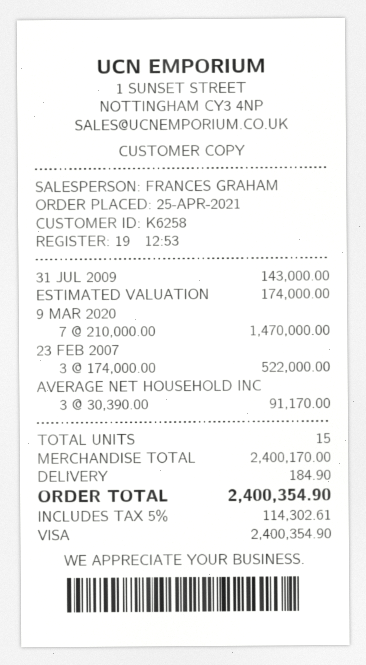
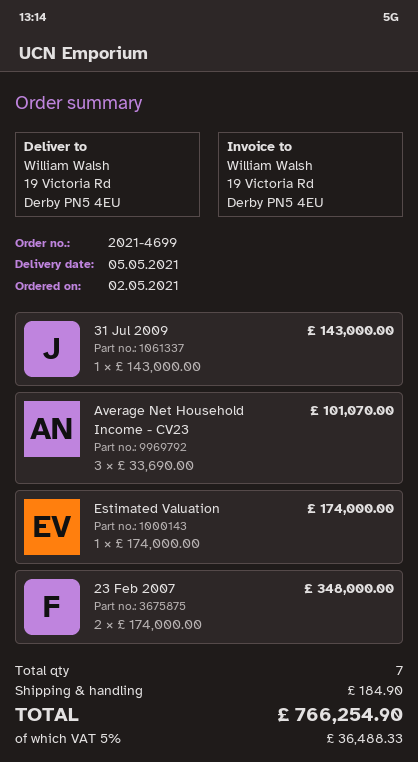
order date: 2021-04-25 -> 2021-05-02
9 MAR 2020: 7 x 210000.00 = 1470000.00 -> none
23 FEB 2007: 3 x 174000.00 = 522000.00 -> 2 x 174000.00 = 348000.00
AVERAGE NET HOUSEHOLD INC: 3 x 30390.00 = 91170.00 -> 3 x 33690.00 = 101070.00
total quantity: 15 -> 7
tax: 5% = 114302.61 -> 5% = 36488.33
total: 2400354.90 -> 766254.90

